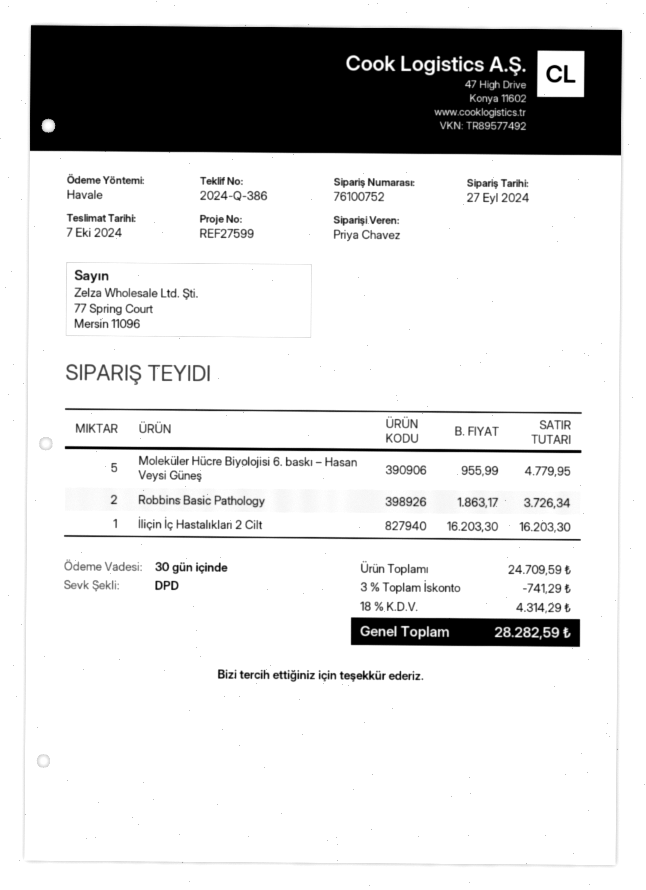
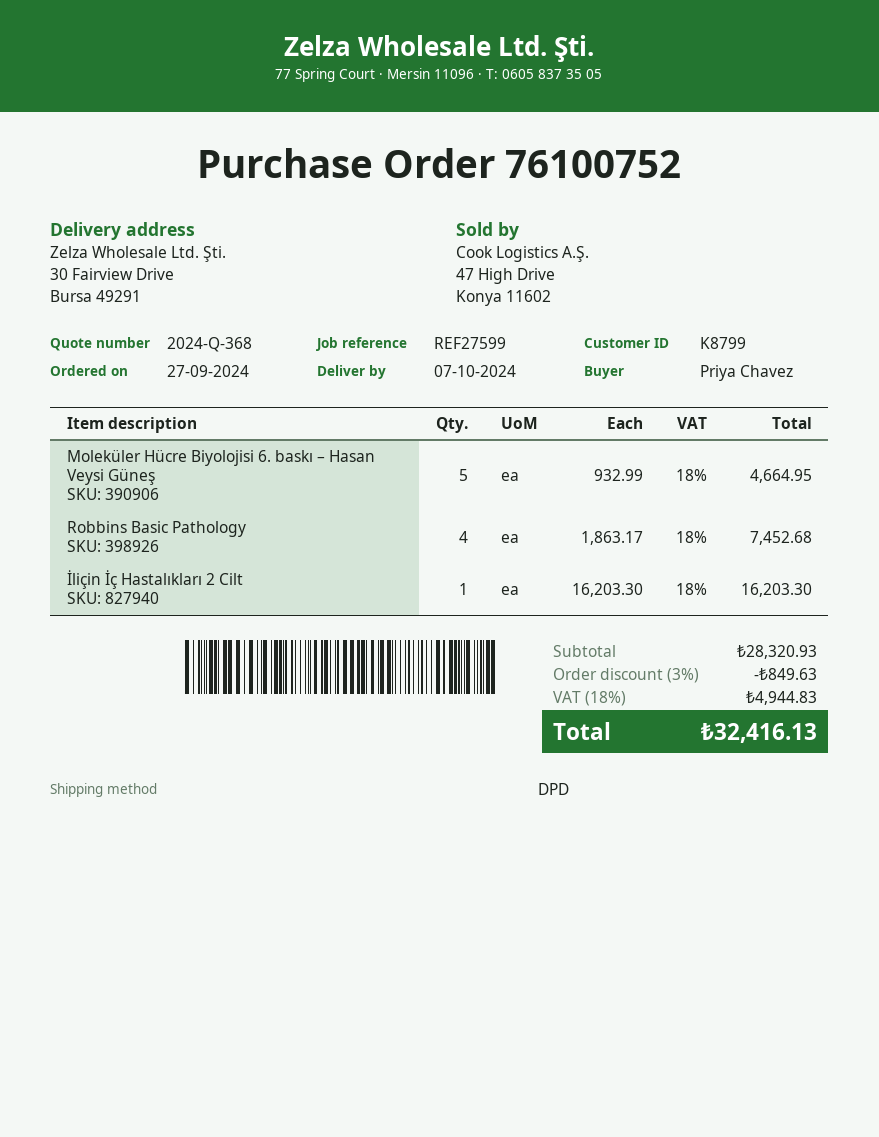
quote number: 2024-Q-386 -> 2024-Q-368
Moleküler Hücre Biyolojisi 6. baskı – Hasan Veysi Güneş: 5 x 955.99 = 4779.95 -> 5 x 932.99 = 4664.95
Robbins Basic Pathology: 2 x 1863.17 = 3726.34 -> 4 x 1863.17 = 7452.68
subtotal: 24709.59 -> 28320.93
discount: 3% = 741.29 -> 3% = 849.63
tax: 18% = 4314.29 -> 18% = 4944.83
total: 28282.59 -> 32416.13

